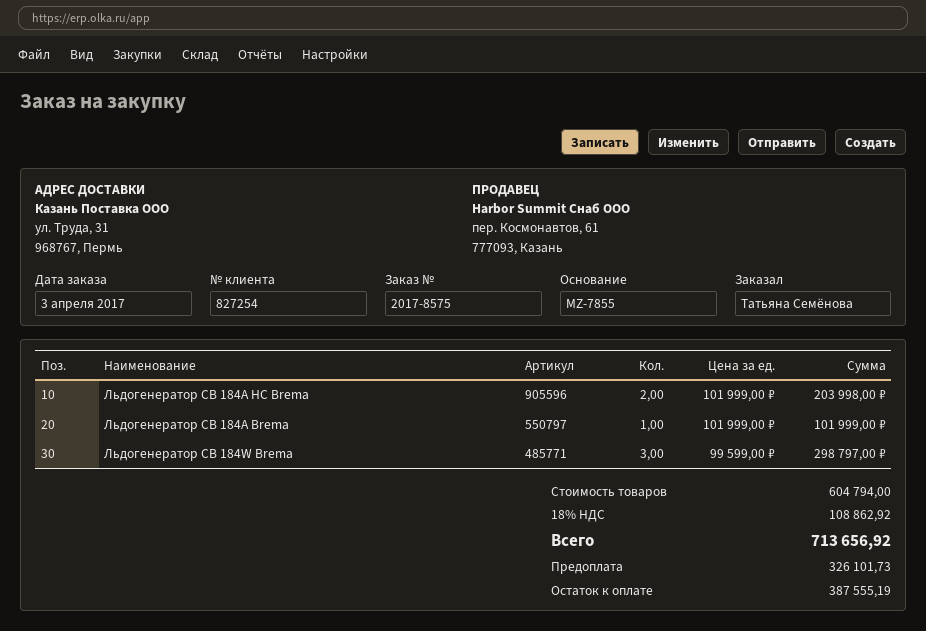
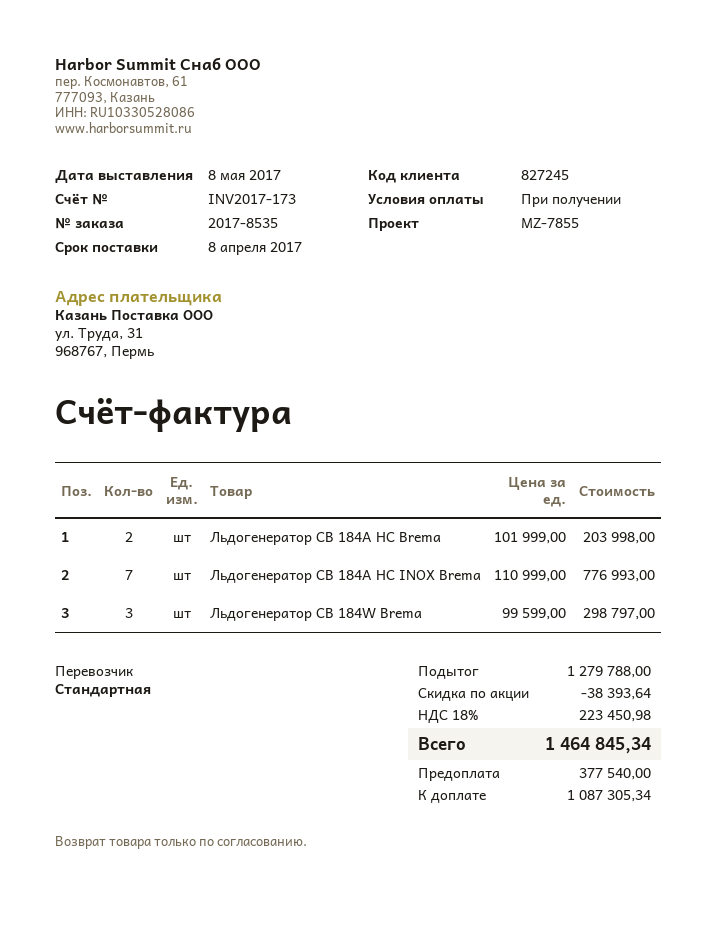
order number: 2017-8575 -> 2017-8535
customer number: 827254 -> 827245
Льдогенератор CB 184A Brema: 1 x 101999.00 = 101999.00 -> none
Льдогенератор CB 184A HC INOX Brema: none -> 7 x 110999.00 = 776993.00
subtotal: 604794.00 -> 1279788.00
discount: none -> 38393.64
tax: 18% = 108862.92 -> 18% = 223450.98
total: 713656.92 -> 1464845.34
deposit: 326101.73 -> 377540.00
balance: 387555.19 -> 1087305.34

